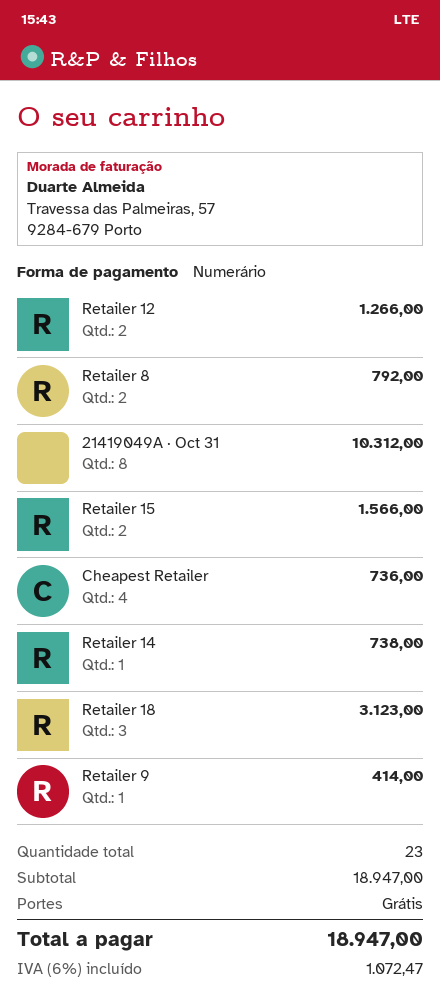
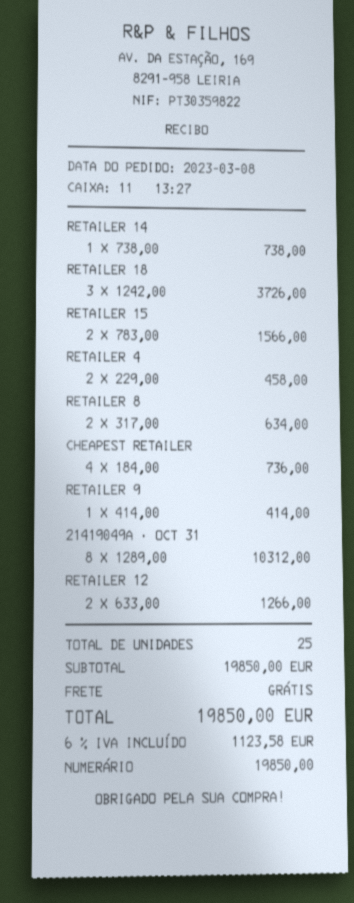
Retailer 8: 2 for 792.00 -> 2 for 634.00
Retailer 18: 3 for 3123.00 -> 3 for 3726.00
RETAILER 4: none -> 2 for 458.00
total quantity: 23 -> 25
subtotal: 18947.00 -> 19850.00
tax: 6% = 1072.47 -> 6% = 1123.58
total: 18947.00 -> 19850.00

